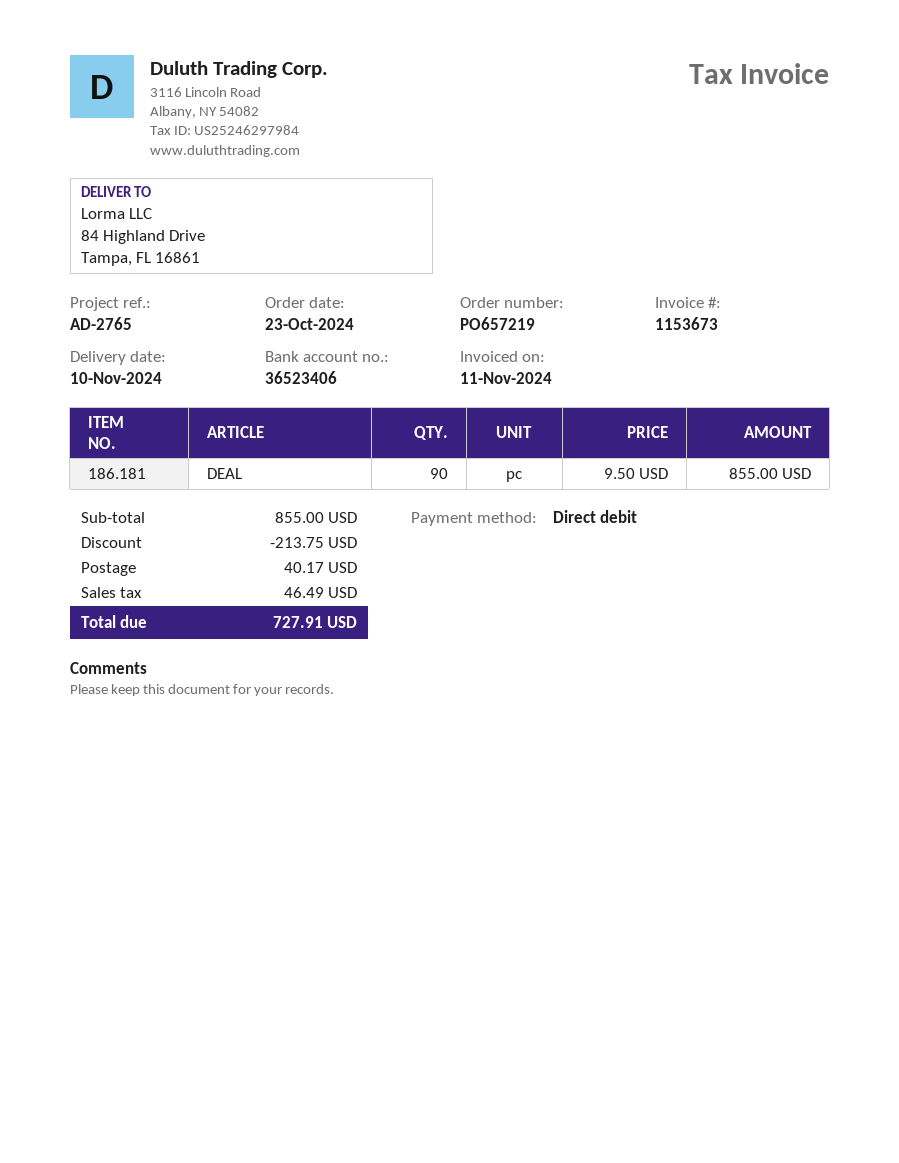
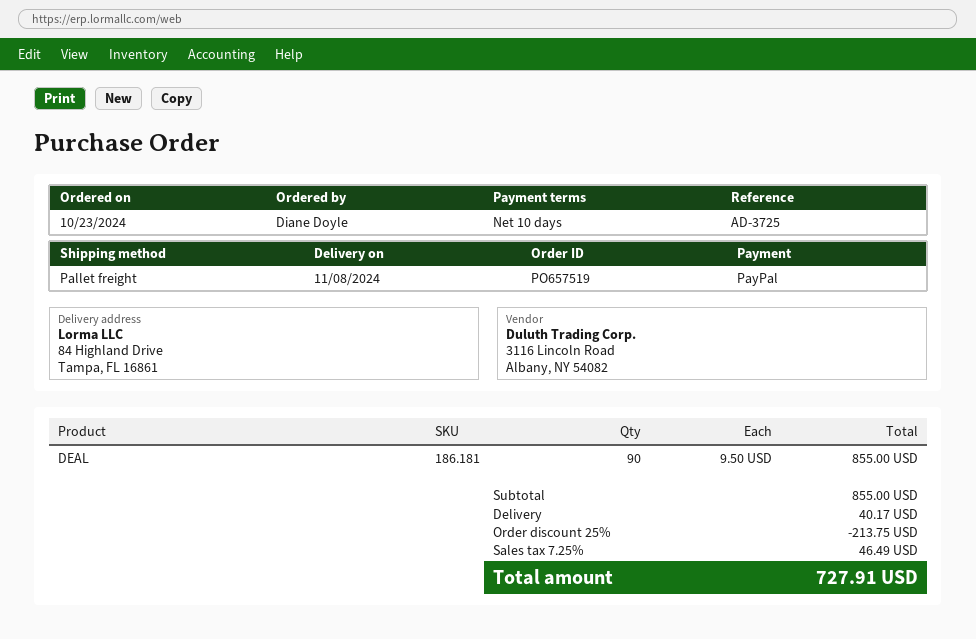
order number: PO657219 -> PO657519
delivery date: 2024-11-10 -> 2024-11-08
reference: AD-2765 -> AD-3725
payment method: direct debit -> PayPal

